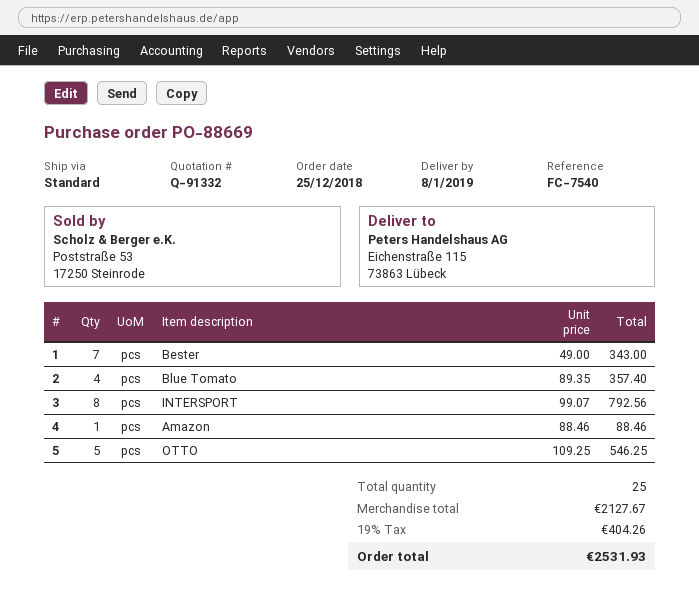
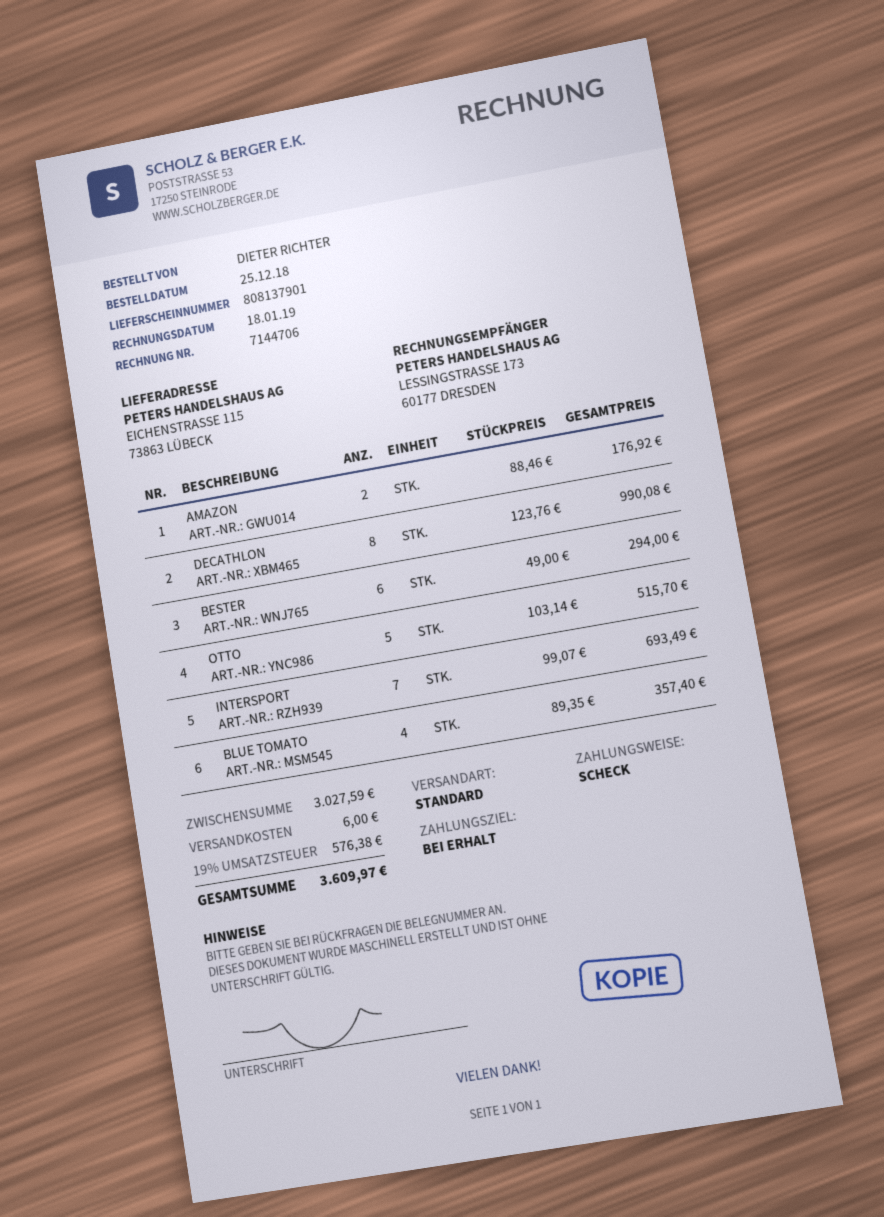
Bester: 7 x 49.00 = 343.00 -> 6 x 49.00 = 294.00
INTERSPORT: 8 x 99.07 = 792.56 -> 7 x 99.07 = 693.49
Amazon: 1 x 88.46 = 88.46 -> 2 x 88.46 = 176.92
OTTO: 5 x 109.25 = 546.25 -> 5 x 103.14 = 515.70
DECATHLON: none -> 8 x 123.76 = 990.08
subtotal: 2127.67 -> 3027.59
shipping: none -> 6.00
tax: 19% = 404.26 -> 19% = 576.38
total: 2531.93 -> 3609.97

